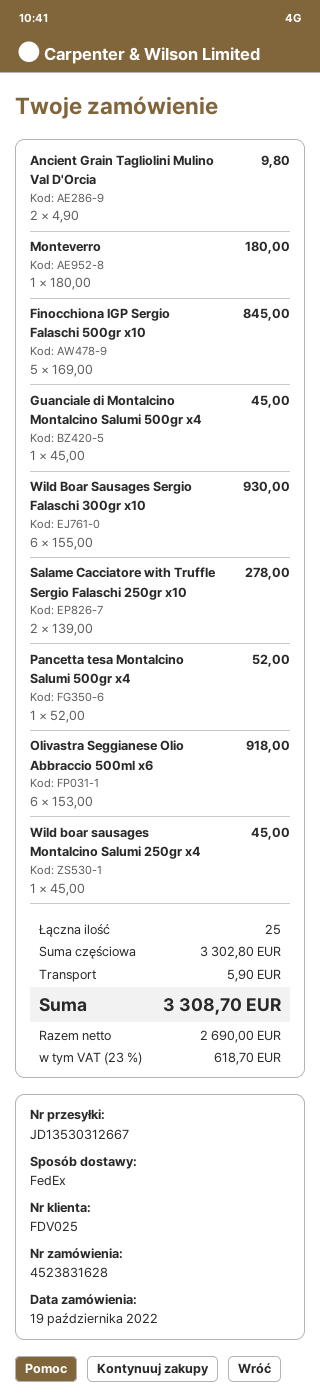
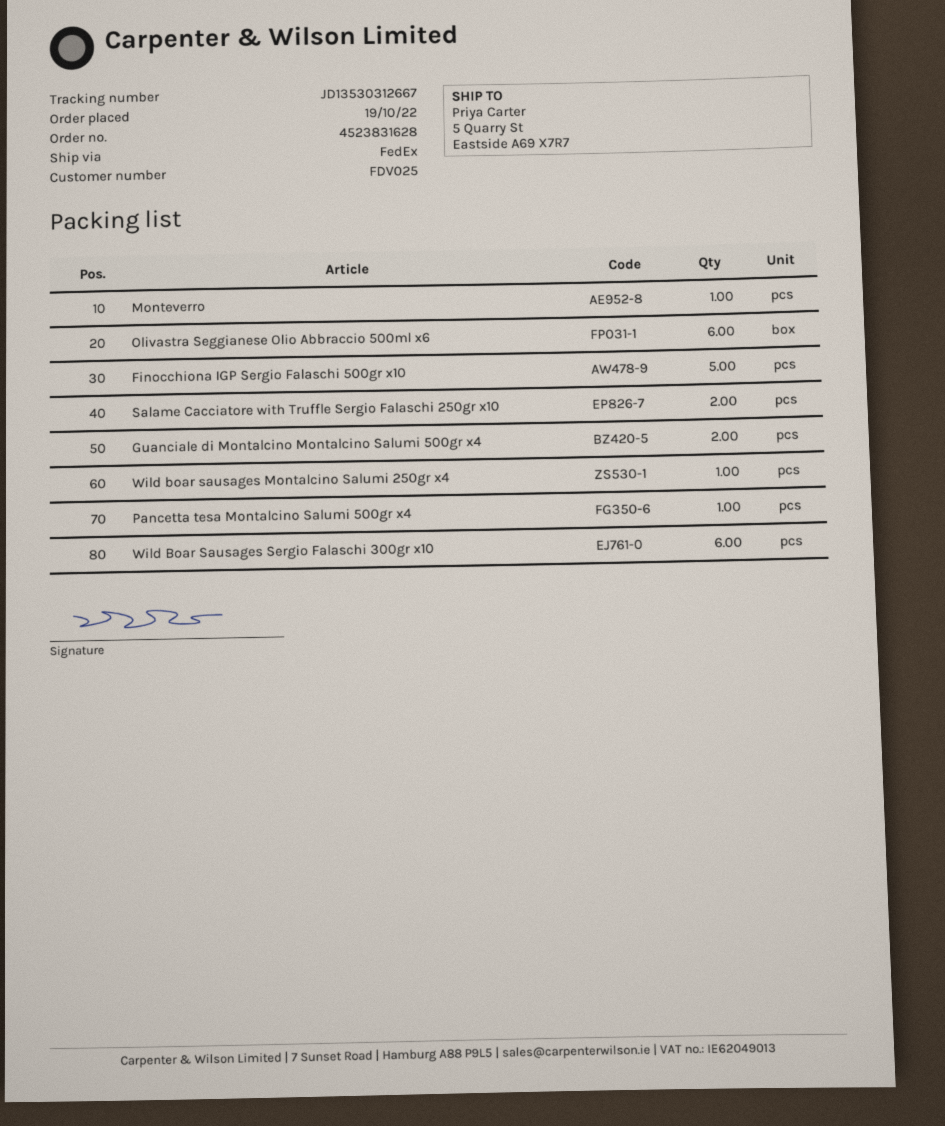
Ancient Grain Tagliolini Mulino Val D'Orcia: 2 -> none
Guanciale di Montalcino Montalcino Salumi 500gr x4: 1 -> 2

